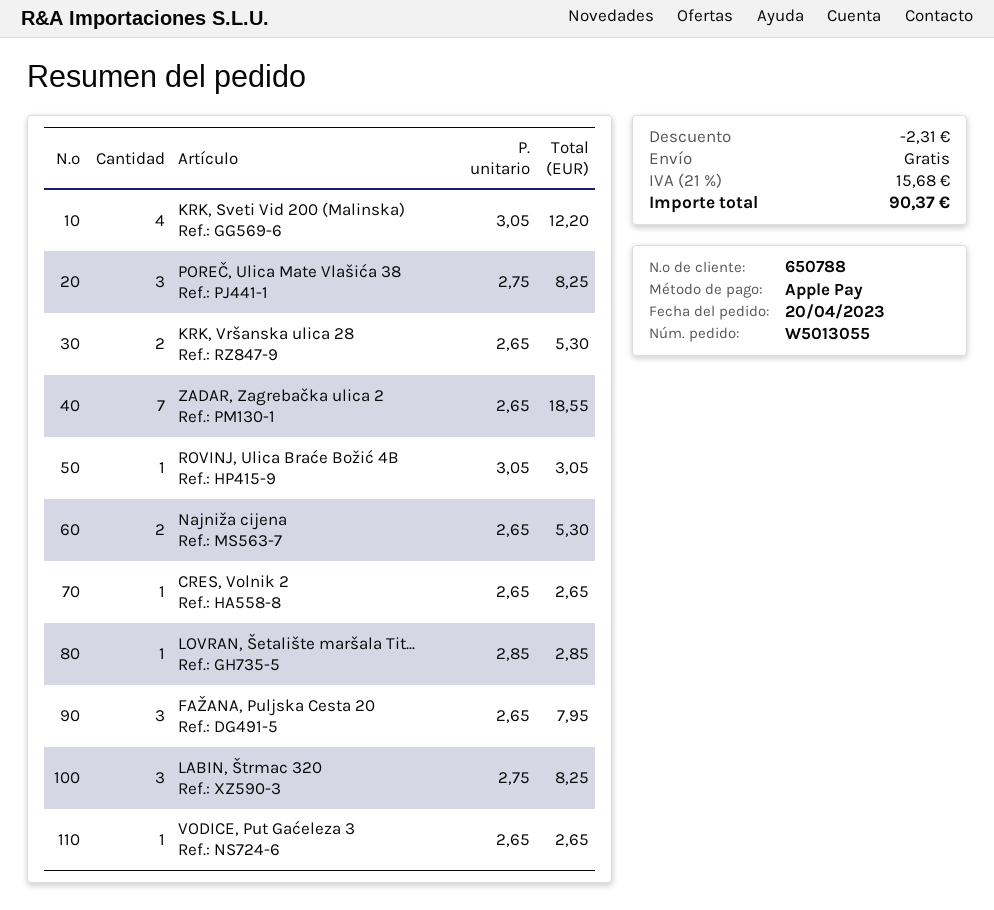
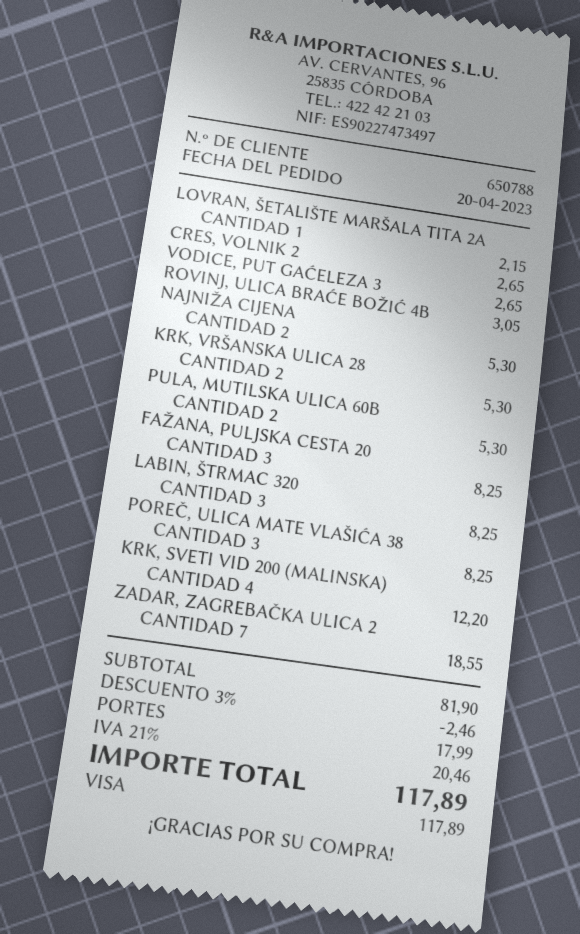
payment method: Apple Pay -> Visa
LOVRAN, Šetalište maršala Tit...: 1 for 2.85 -> 1 for 2.15
FAŽANA, Puljska Cesta 20: 3 for 7.95 -> 3 for 8.25
PULA, MUTILSKA ULICA 60B: none -> 2 for 5.30
discount: 2.31 -> 2.46
shipping: 0.00 -> 17.99
tax: 21% = 15.68 -> 21% = 20.46
total: 90.37 -> 117.89

